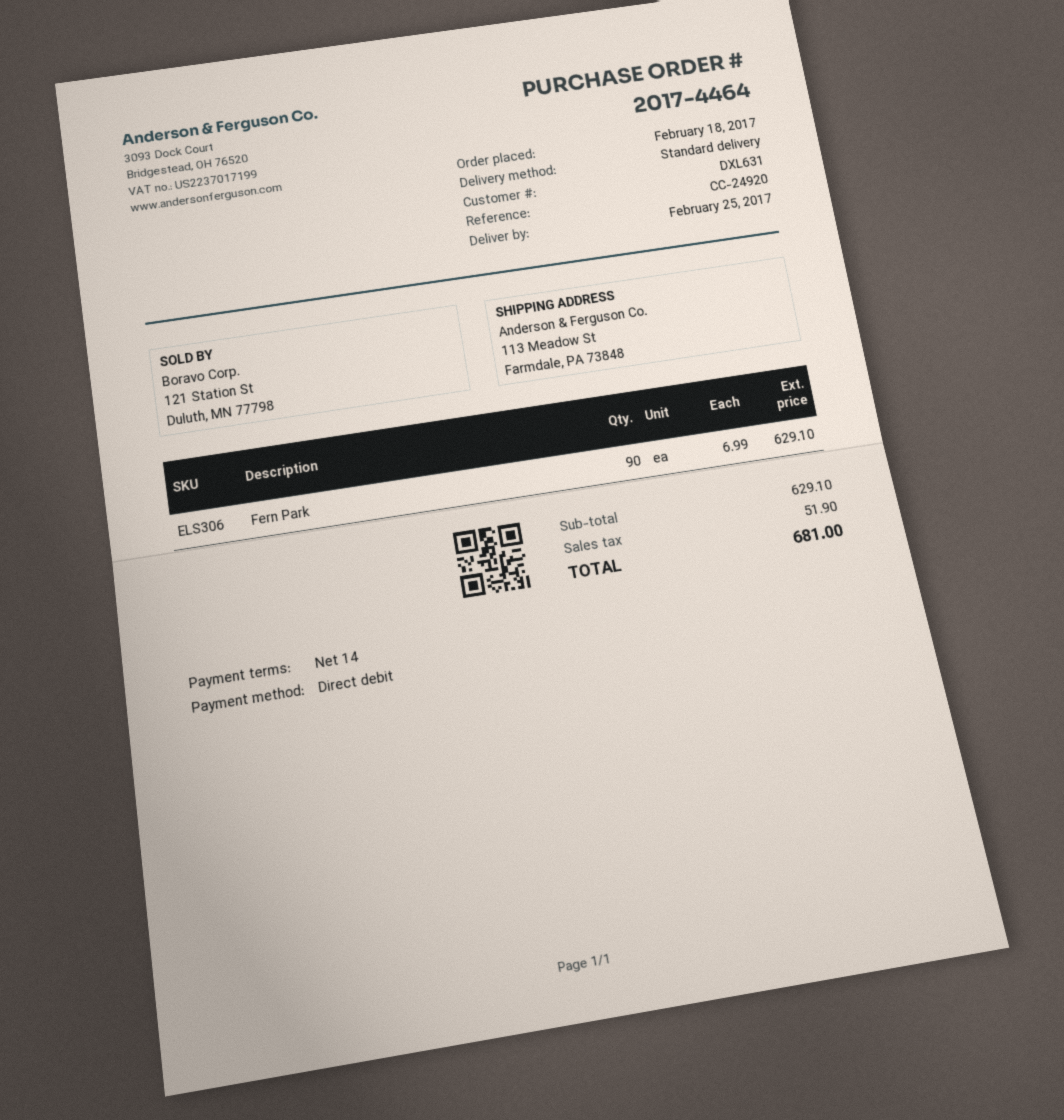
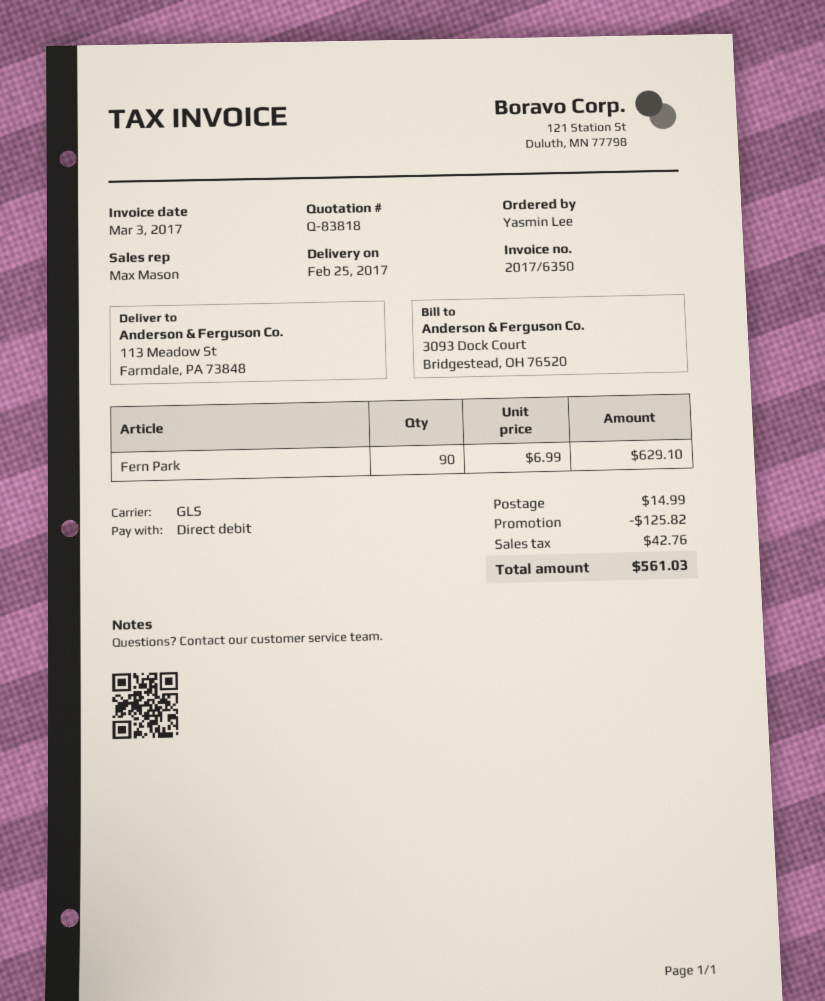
shipping method: standard -> GLS
discount: none -> 125.82
shipping: none -> 14.99
tax: 51.90 -> 42.76
total: 681.00 -> 561.03

